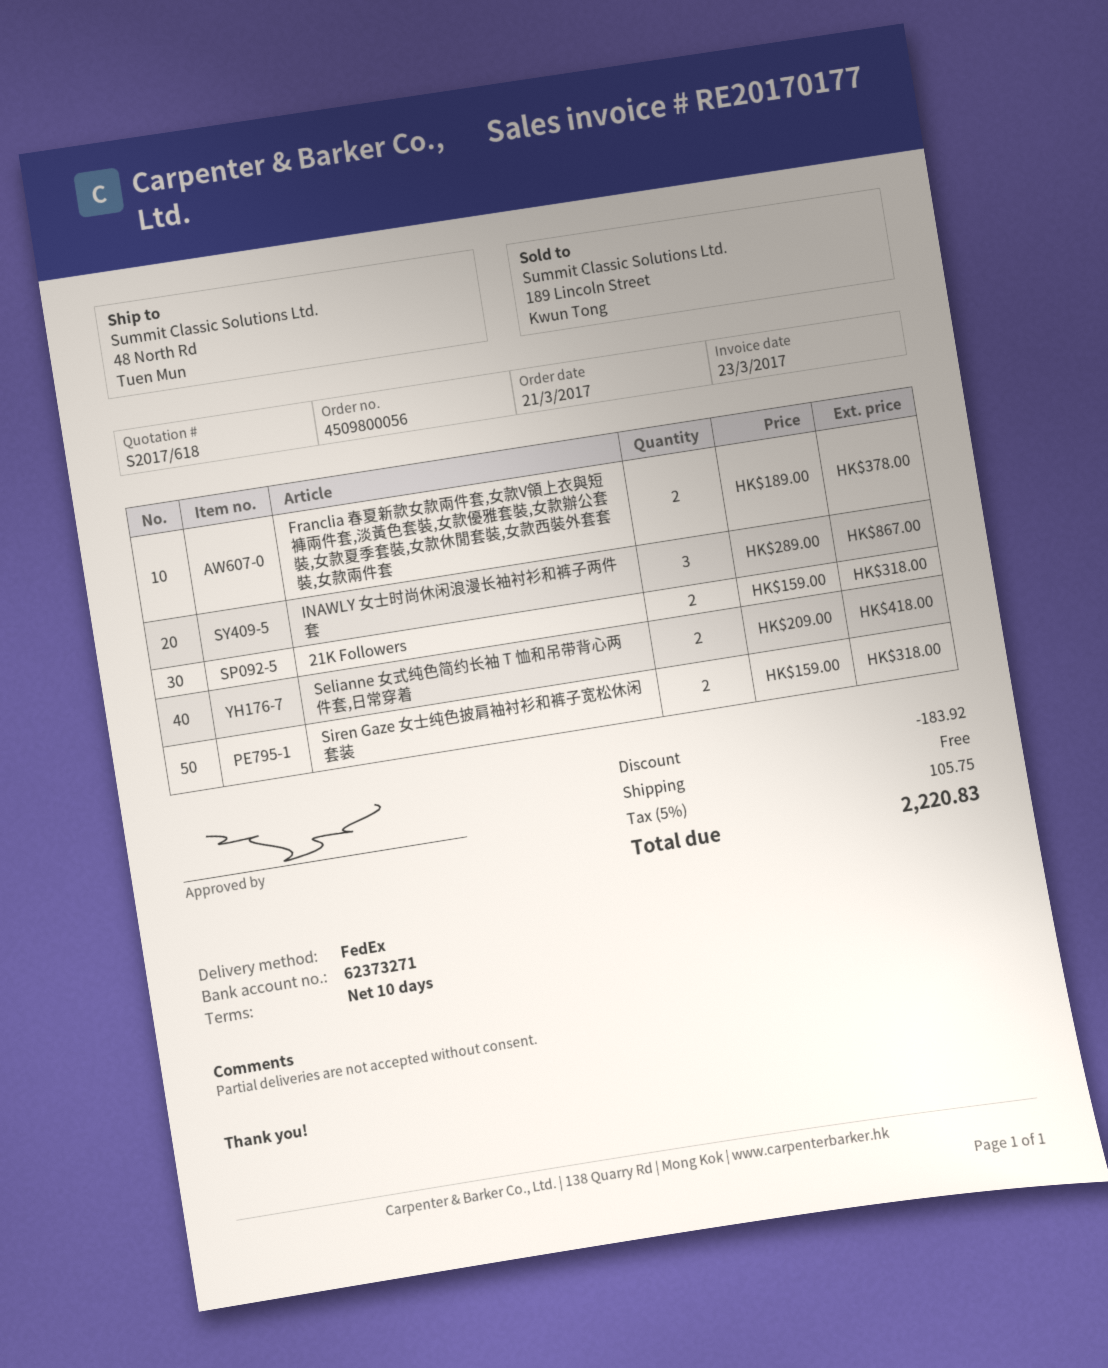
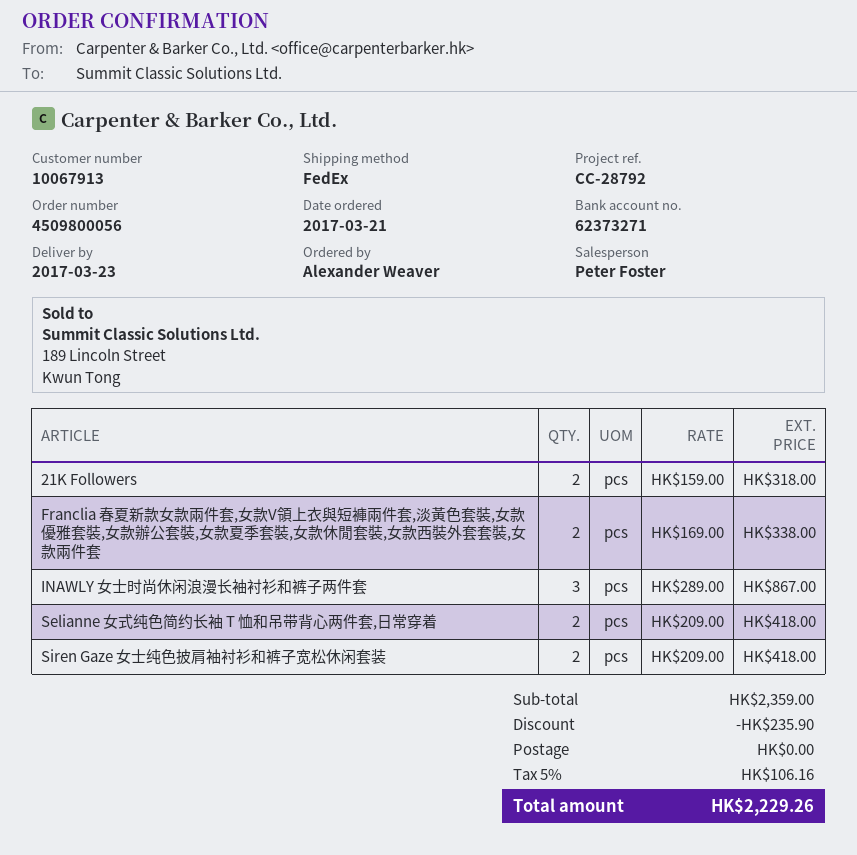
Franclia 春夏新款女款兩件套,女款V領上衣與短褲兩件套,淡黃色套裝,女款優雅套裝,女款辦公套裝,女款夏季套裝,女款休閒套裝,女款西裝外套套裝,女款兩件套: 2 x 189.00 = 378.00 -> 2 x 169.00 = 338.00
Siren Gaze 女士纯色披肩袖衬衫和裤子宽松休闲套装: 2 x 159.00 = 318.00 -> 2 x 209.00 = 418.00
discount: 183.92 -> 235.90
tax: 5% = 105.75 -> 5% = 106.16
total: 2220.83 -> 2229.26

